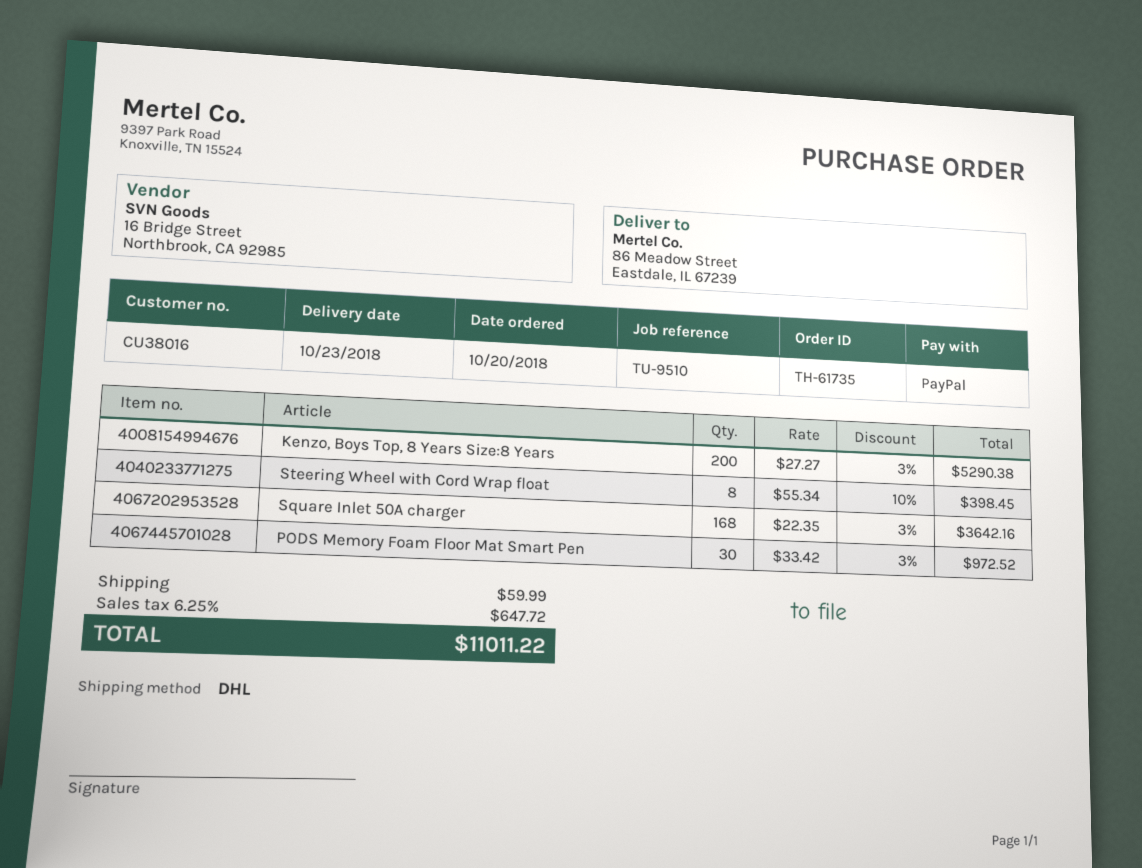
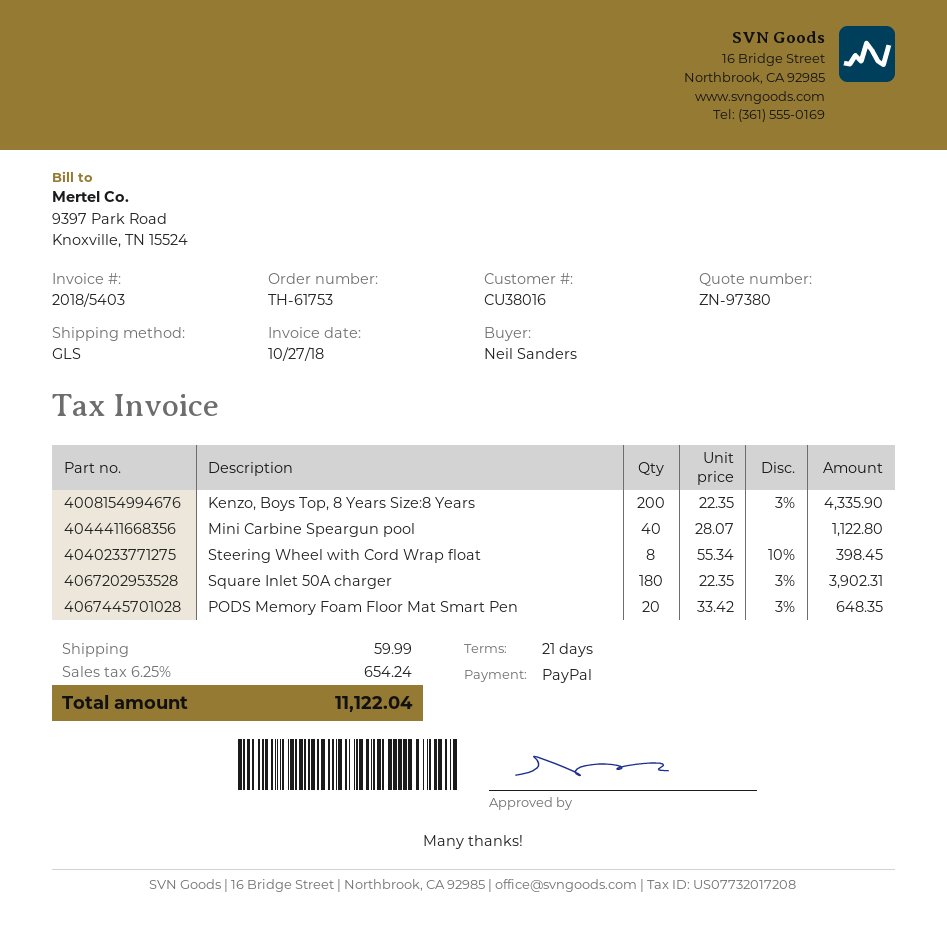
order number: TH-61735 -> TH-61753
shipping method: DHL -> GLS
Kenzo, Boys Top, 8 Years Size:8 Years: 200 x 27.27 - 3% = 5290.38 -> 200 x 22.35 - 3% = 4335.90
Square Inlet 50A charger: 168 x 22.35 - 3% = 3642.16 -> 180 x 22.35 - 3% = 3902.31
PODS Memory Foam Floor Mat Smart Pen: 30 x 33.42 - 3% = 972.52 -> 20 x 33.42 - 3% = 648.35
Mini Carbine Speargun pool: none -> 40 x 28.07 = 1122.80
tax: 6.25% = 647.72 -> 6.25% = 654.24
total: 11011.22 -> 11122.04

